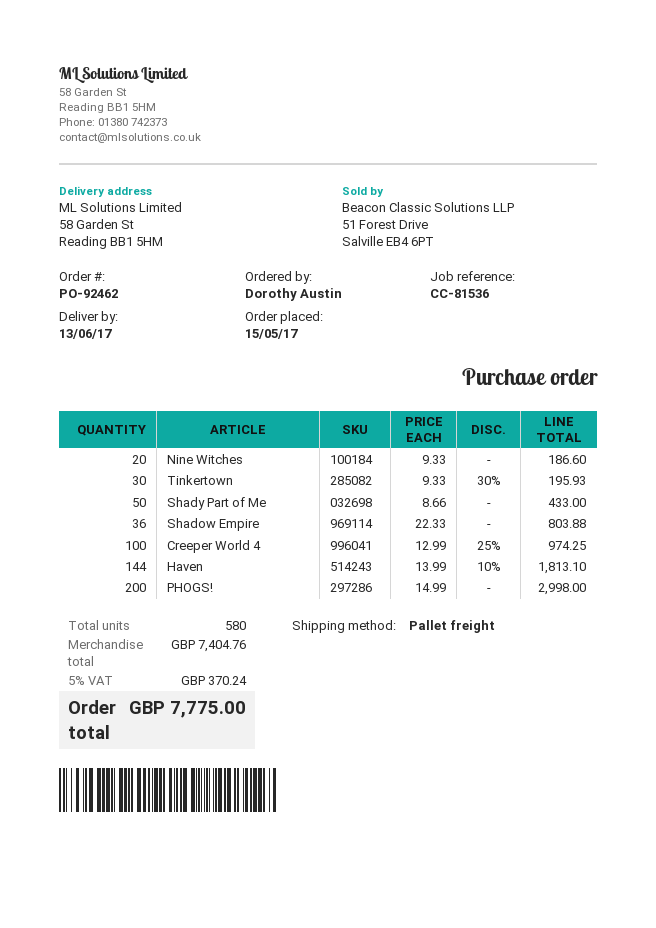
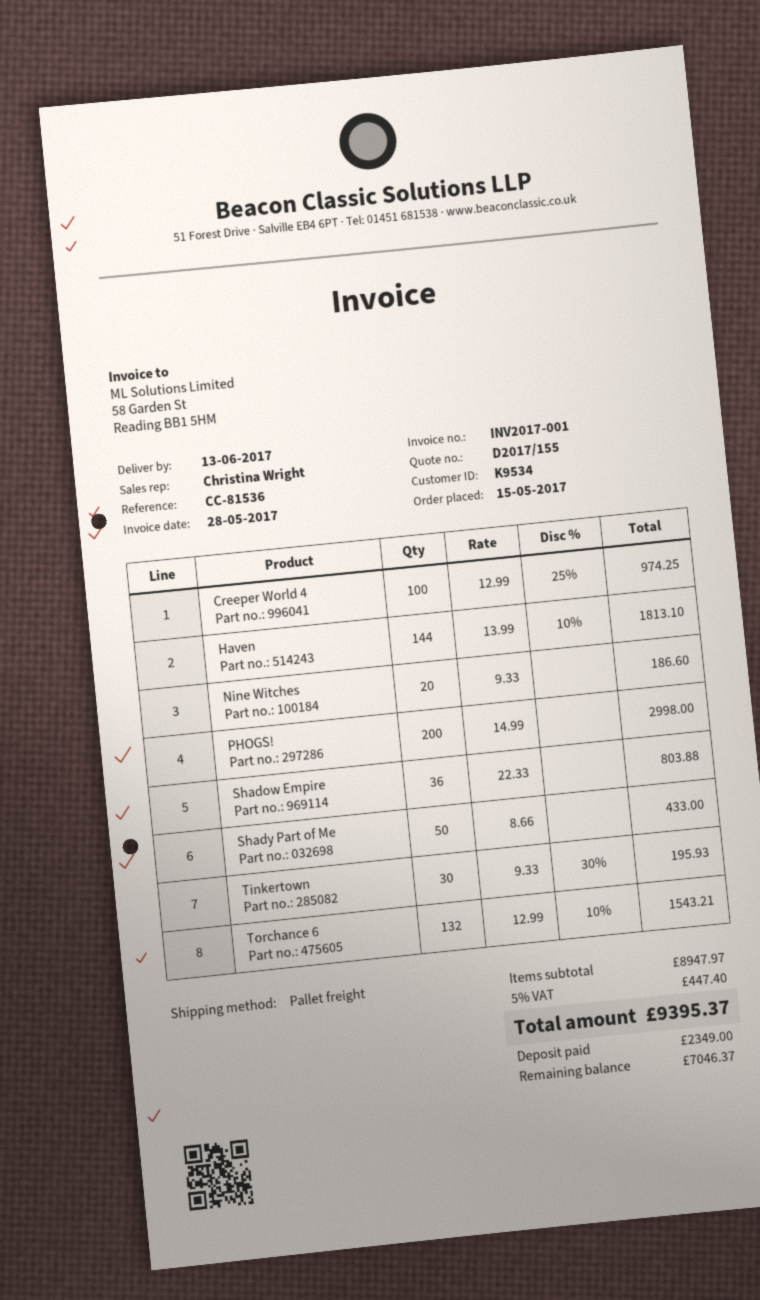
Torchance 6: none -> 132 x 12.99 - 10% = 1543.21
subtotal: 7404.76 -> 8947.97
tax: 5% = 370.24 -> 5% = 447.40
total: 7775.00 -> 9395.37

